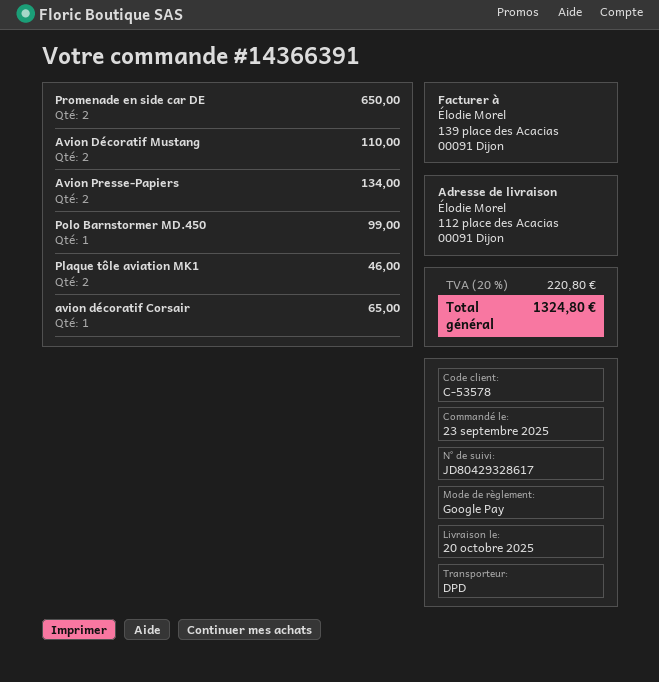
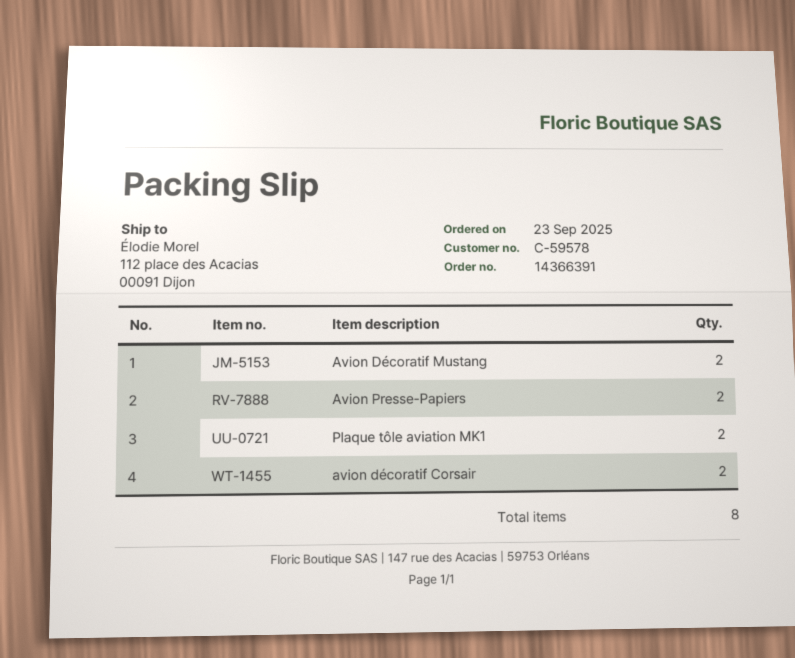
customer number: C-53578 -> C-59578
Promenade en side car DE: 2 -> none
Polo Barnstormer MD.450: 1 -> none
avion décoratif Corsair: 1 -> 2

